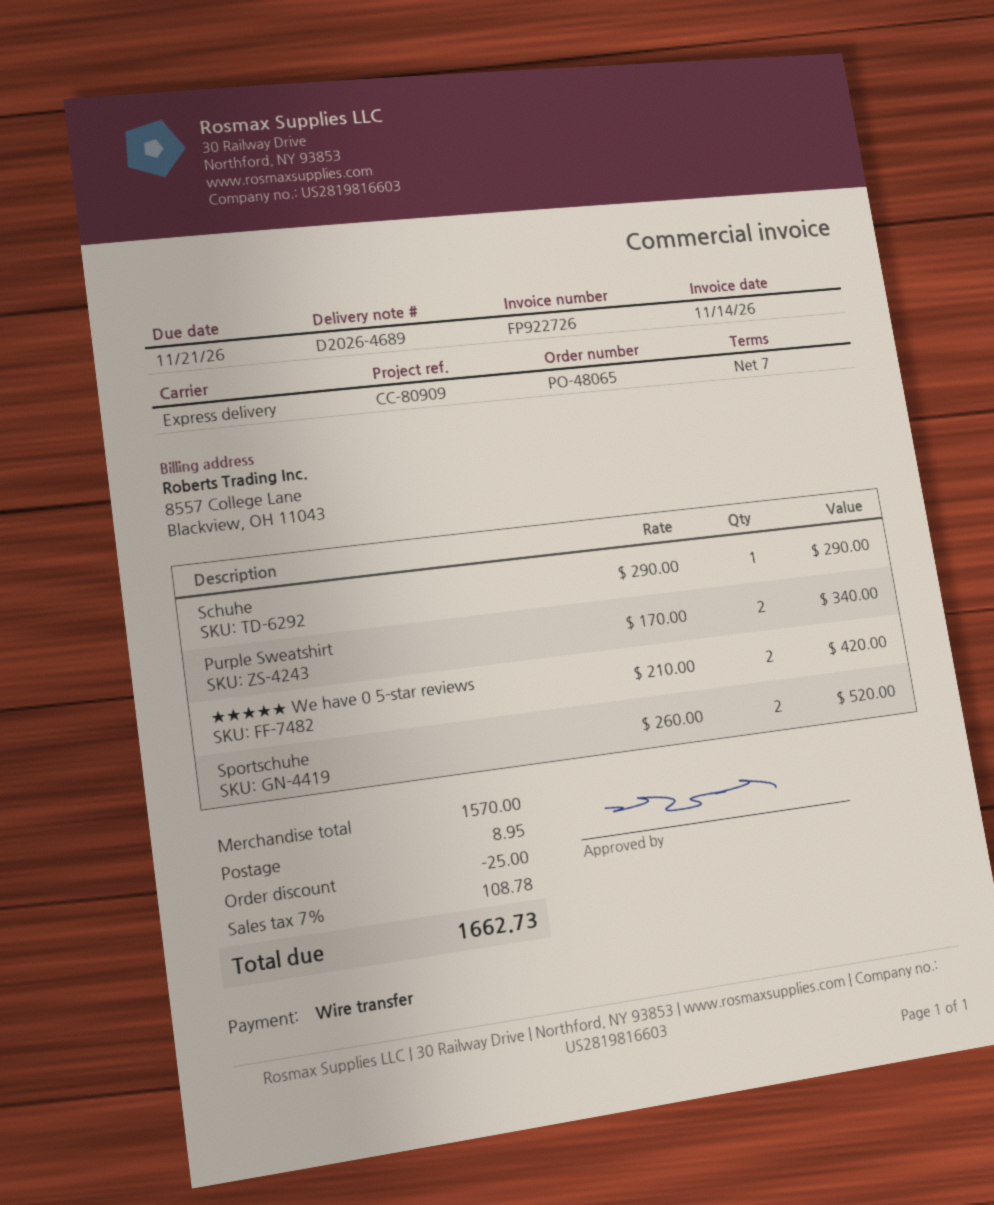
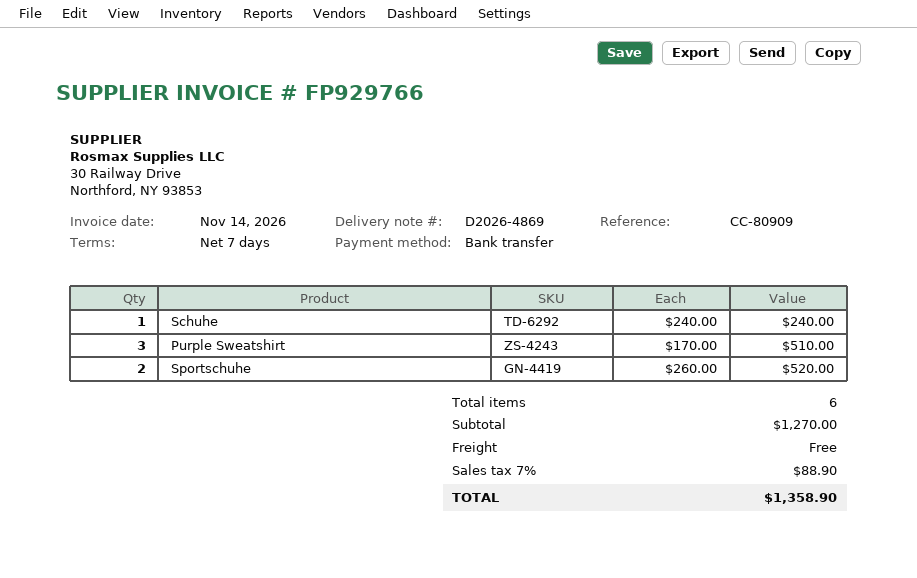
delivery note number: D2026-4689 -> D2026-4869
invoice number: FP922726 -> FP929766
Schuhe: 1 x 290.00 = 290.00 -> 1 x 240.00 = 240.00
Purple Sweatshirt: 2 x 170.00 = 340.00 -> 3 x 170.00 = 510.00
★★★★★ We have 0 5-star reviews: 2 x 210.00 = 420.00 -> none
subtotal: 1570.00 -> 1270.00
discount: 25.00 -> none
shipping: 8.95 -> 0.00
tax: 7% = 108.78 -> 7% = 88.90
total: 1662.73 -> 1358.90

